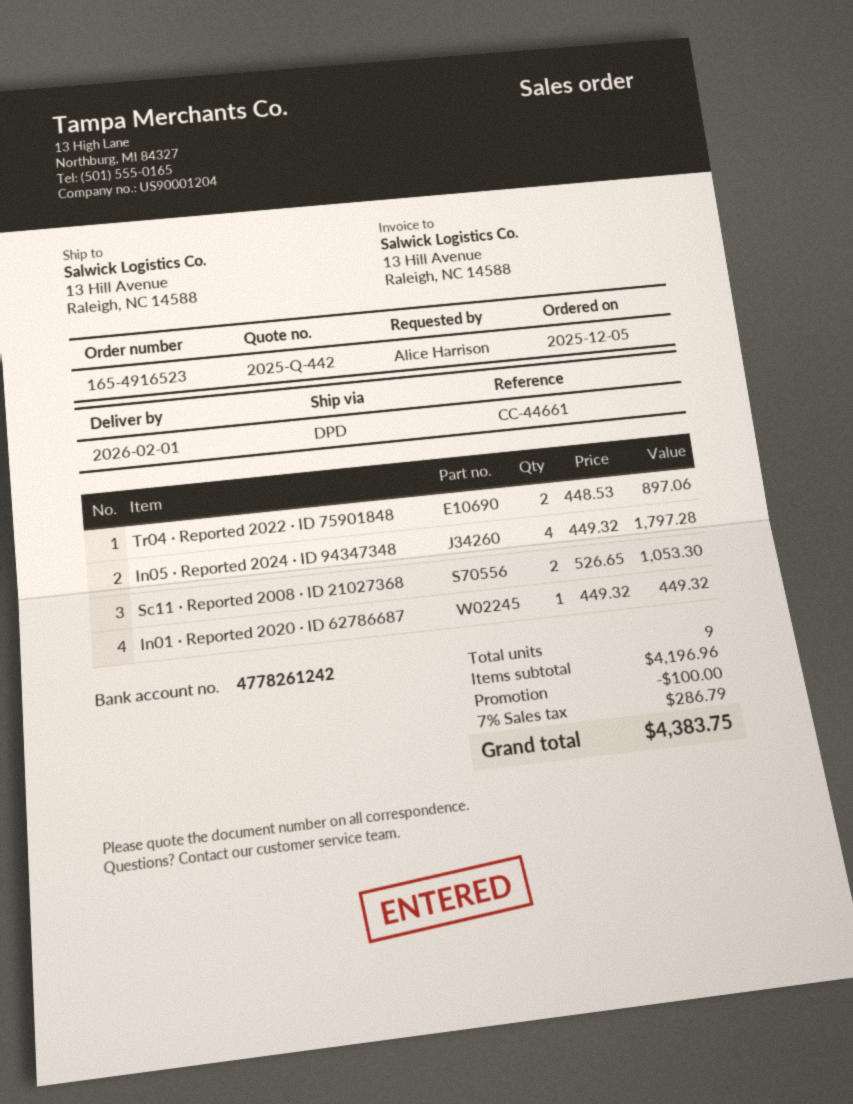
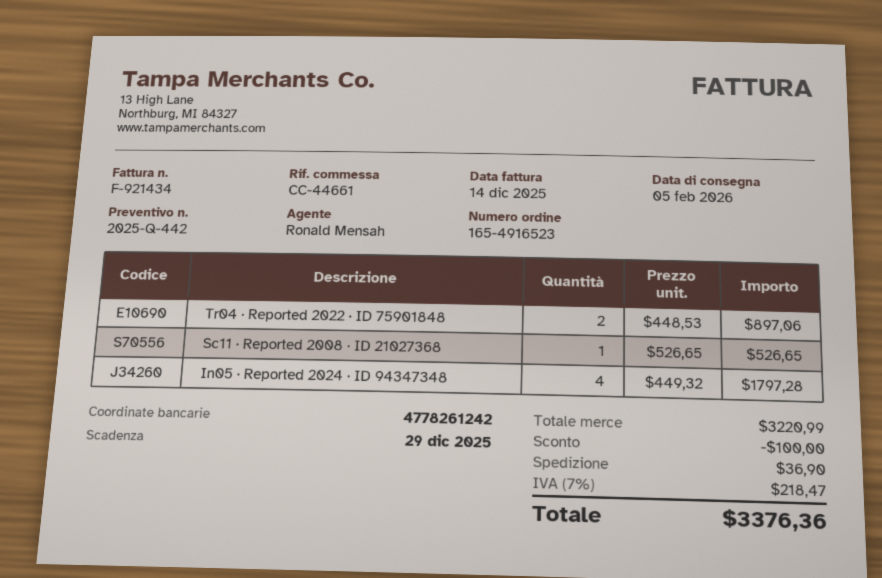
delivery date: 2026-02-01 -> 2026-02-05
Sc11 · Reported 2008 · ID 21027368: 2 x 526.65 = 1053.30 -> 1 x 526.65 = 526.65
In01 · Reported 2020 · ID 62786687: 1 x 449.32 = 449.32 -> none
subtotal: 4196.96 -> 3220.99
shipping: none -> 36.90
tax: 7% = 286.79 -> 7% = 218.47
total: 4383.75 -> 3376.36

